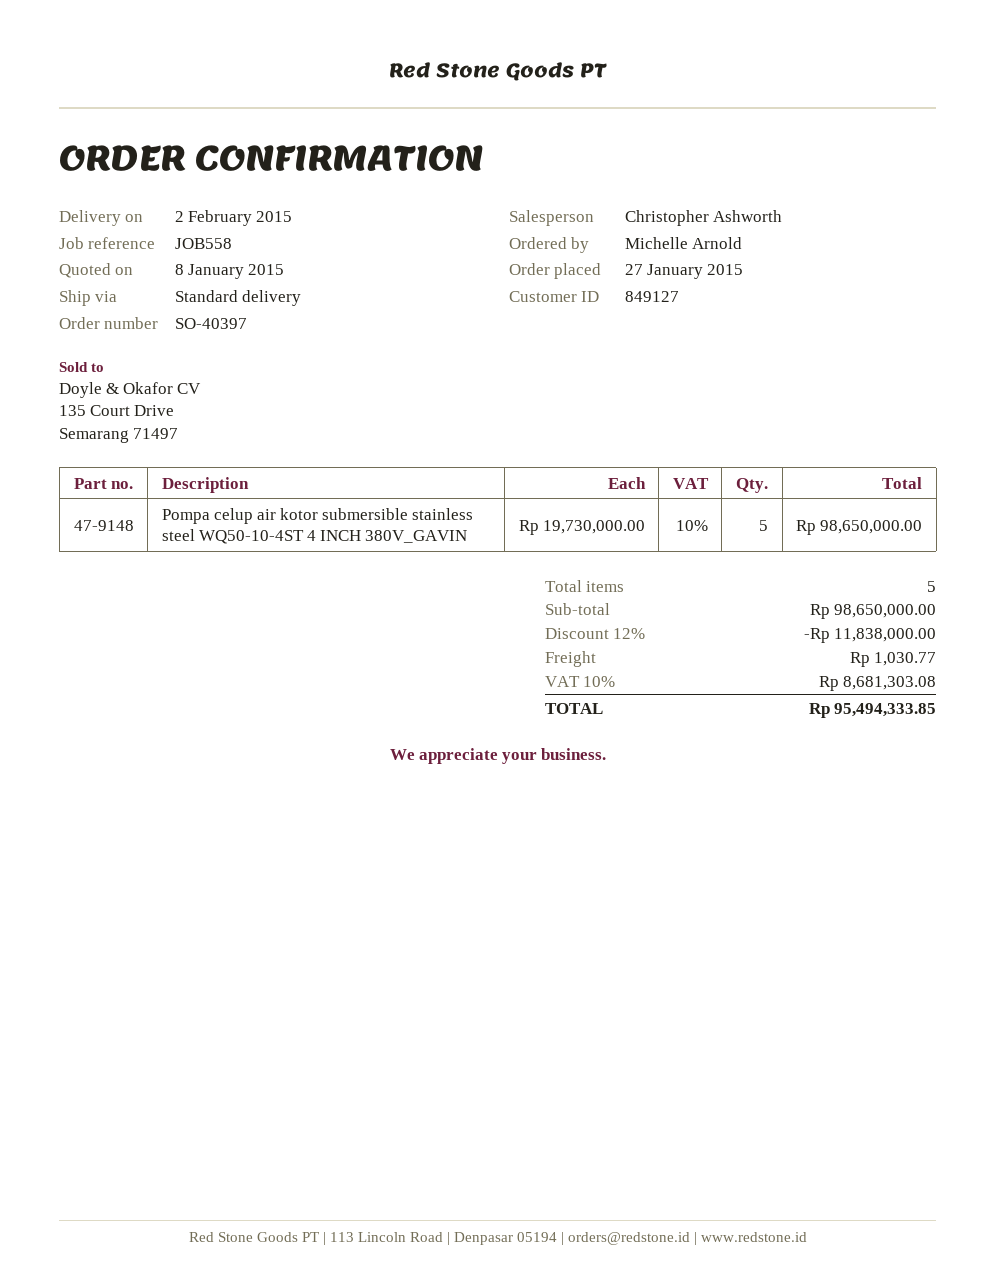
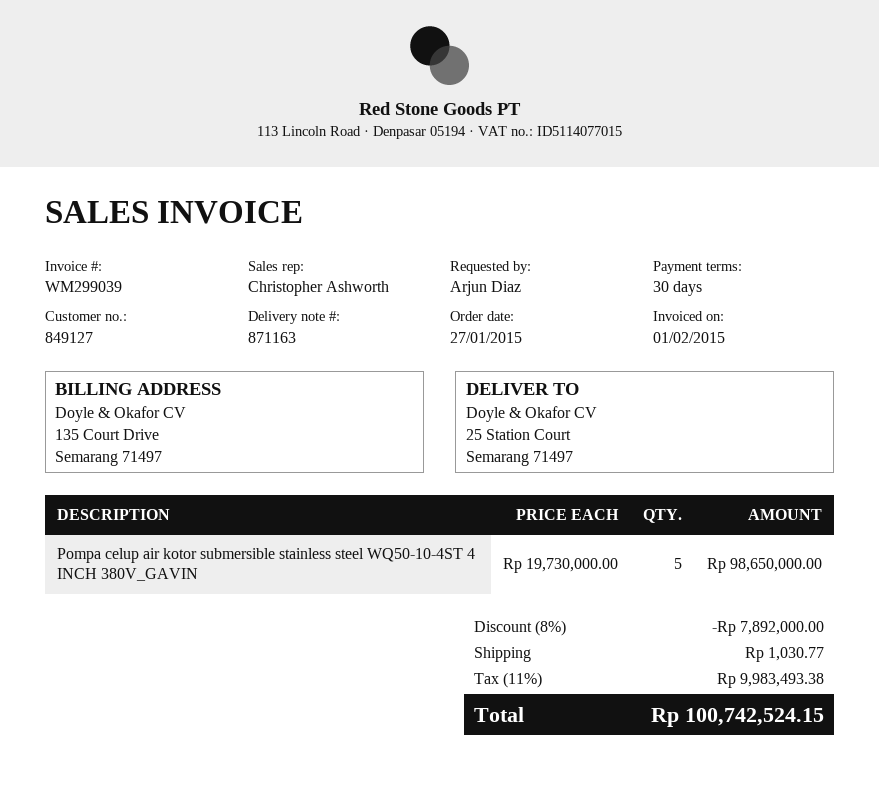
ordered by: Michelle Arnold -> Arjun Diaz
discount: 12% = 11838000.00 -> 8% = 7892000.00
tax: 10% = 8681303.08 -> 11% = 9983493.38
total: 95494333.85 -> 100742524.15

